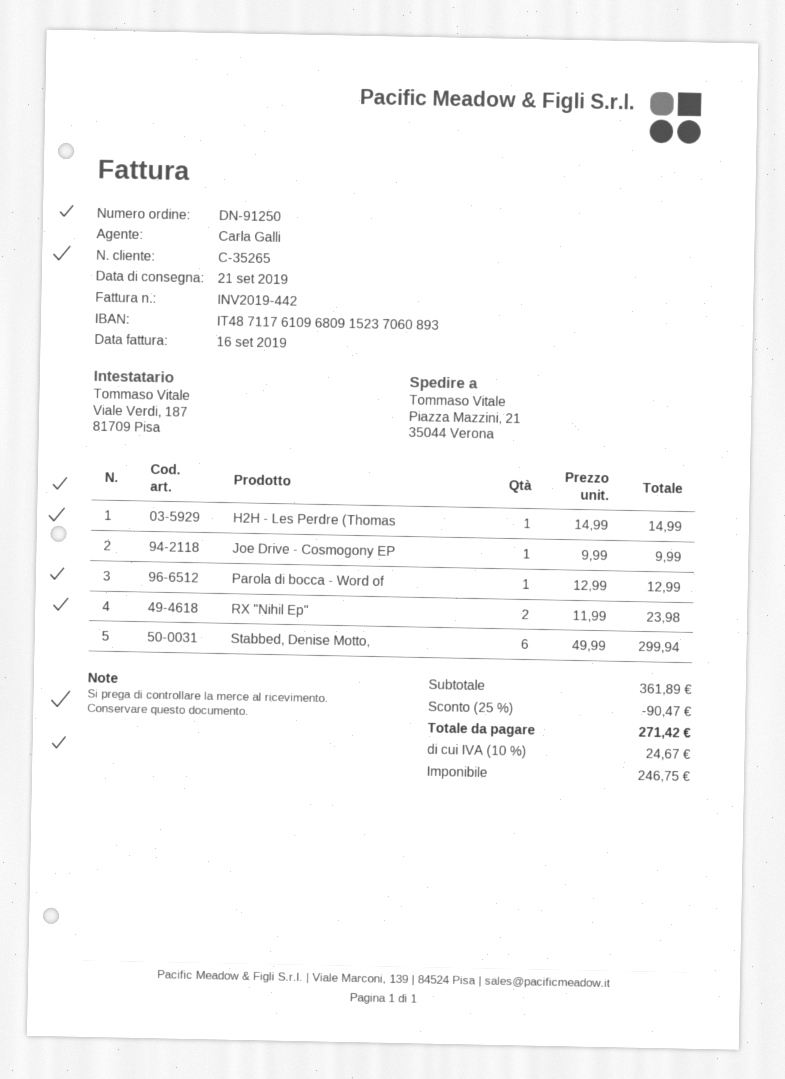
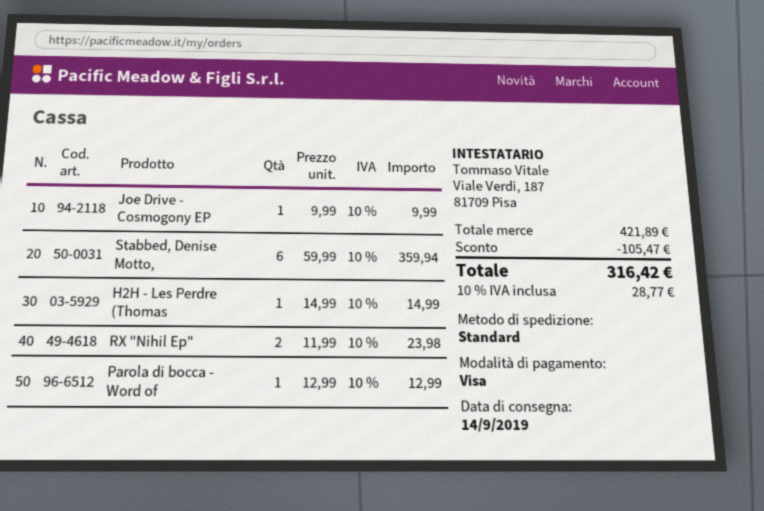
delivery date: 2019-09-21 -> 2019-09-14
Stabbed, Denise Motto,: 6 x 49.99 = 299.94 -> 6 x 59.99 = 359.94
subtotal: 361.89 -> 421.89
discount: 90.47 -> 105.47
tax: 10% = 24.67 -> 10% = 28.77
total: 271.42 -> 316.42

